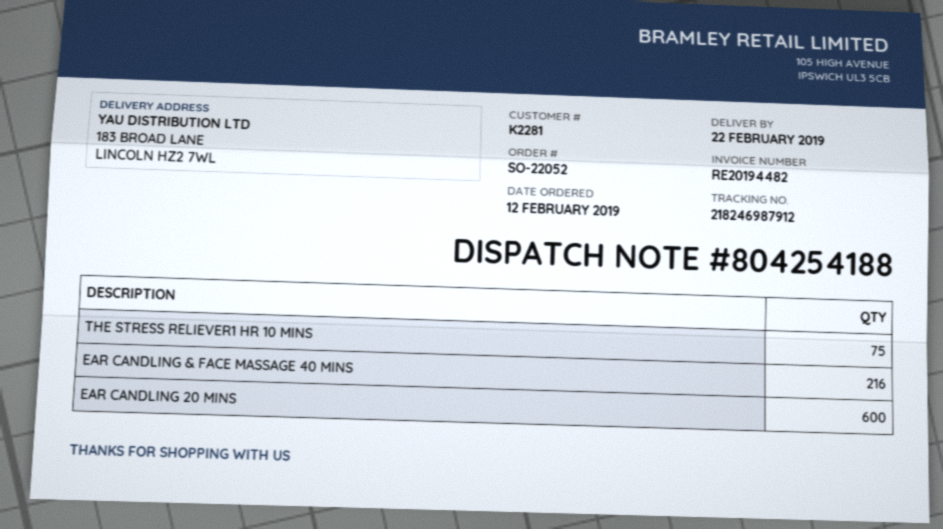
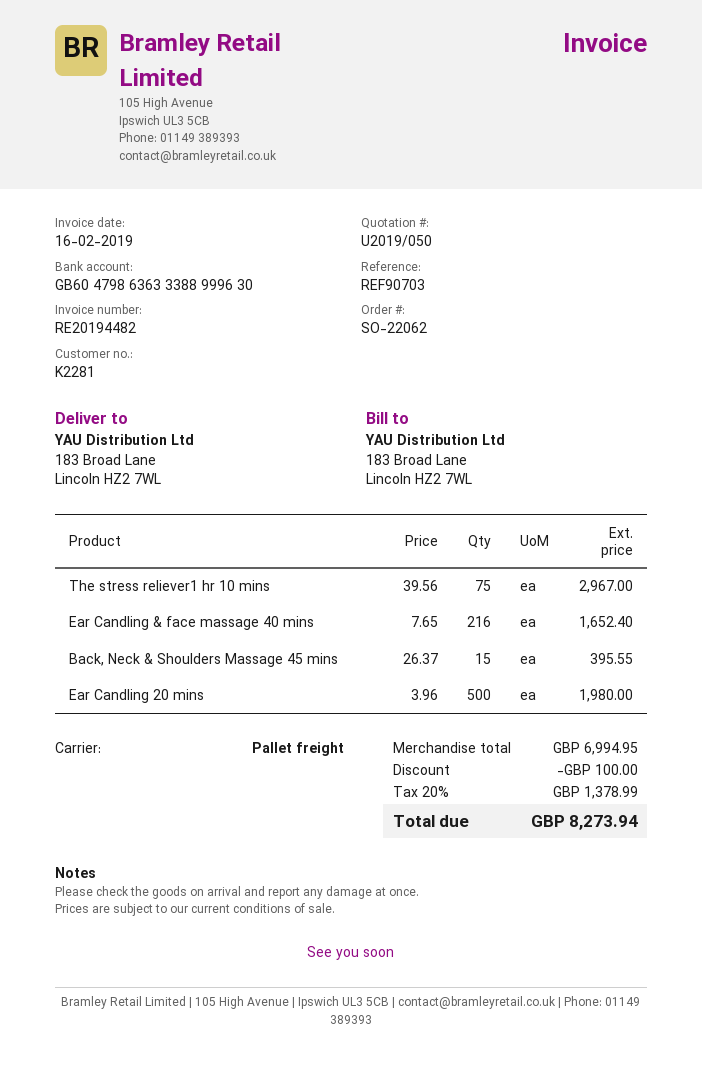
order number: SO-22052 -> SO-22062
EAR CANDLING 20 MINS: 600 -> 500
Back, Neck & Shoulders Massage 45 mins: none -> 15

